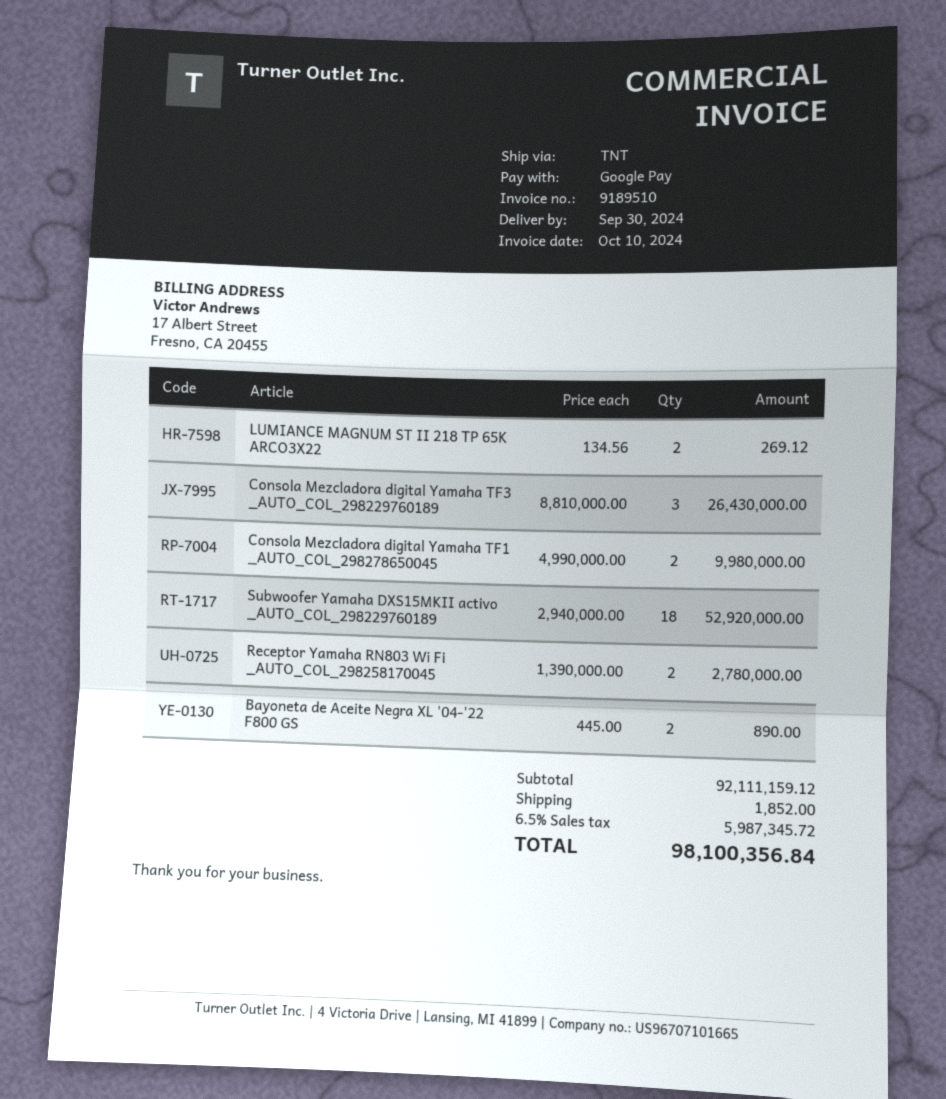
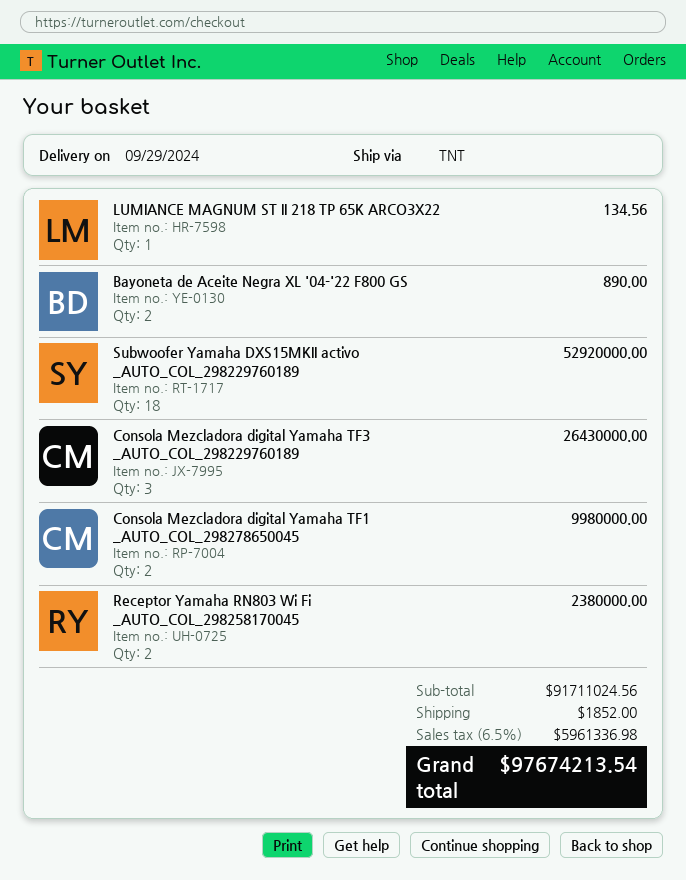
delivery date: 2024-09-30 -> 2024-09-29
LUMIANCE MAGNUM ST II 218 TP 65K ARCO3X22: 2 for 269.12 -> 1 for 134.56
Receptor Yamaha RN803 Wi Fi _AUTO_COL_298258170045: 2 for 2780000.00 -> 2 for 2380000.00
subtotal: 92111159.12 -> 91711024.56
tax: 6.5% = 5987345.72 -> 6.5% = 5961336.98
total: 98100356.84 -> 97674213.54

